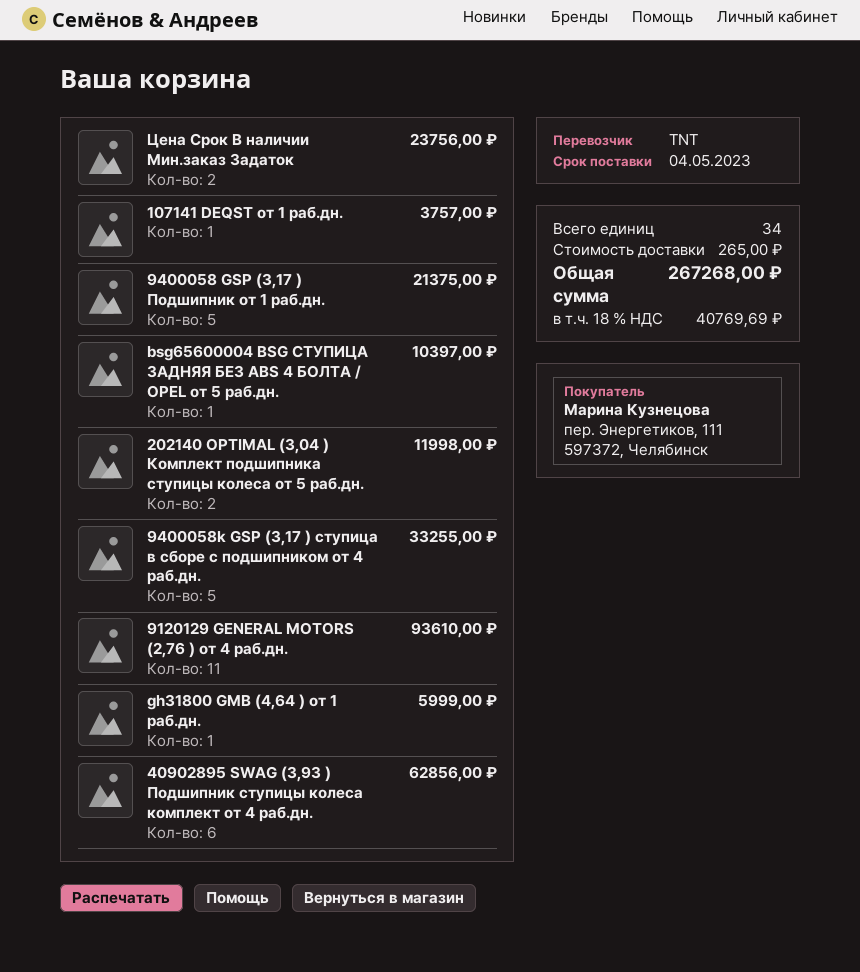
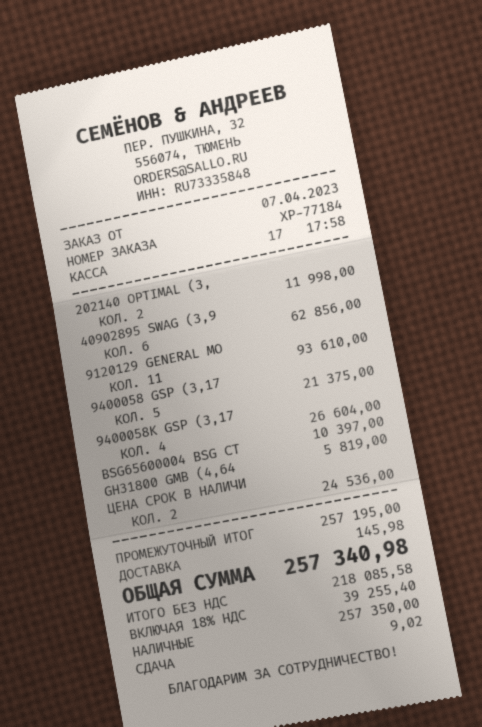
Цена Срок В наличии Мин.заказ Задаток: 2 for 23756.00 -> 2 for 24536.00
107141 DEQST от 1 раб.дн.: 1 for 3757.00 -> none
9400058k GSP (3,17 ) ступица в сборе с подшипником от 4 раб.дн.: 5 for 33255.00 -> 4 for 26604.00
gh31800 GMB (4,64 ) от 1 раб.дн.: 1 for 5999.00 -> 1 for 5819.00
shipping: 265.00 -> 145.98
tax: 18% = 40769.69 -> 18% = 39255.40
total: 267268.00 -> 257340.98

